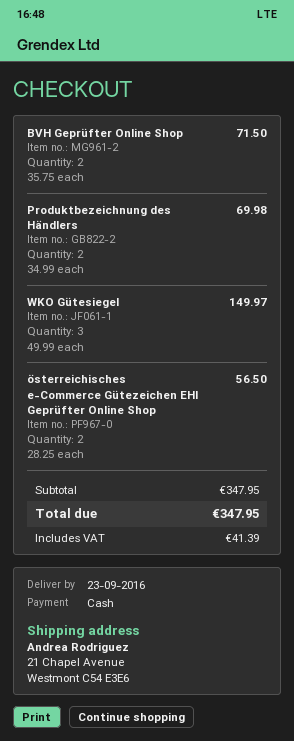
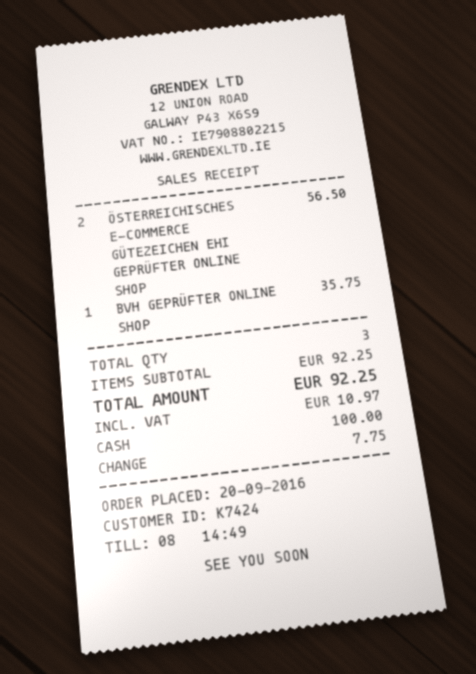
BVH Geprüfter Online Shop: 2 for 71.50 -> 1 for 35.75
Produktbezeichnung des Händlers: 2 for 69.98 -> none
WKO Gütesiegel: 3 for 149.97 -> none
subtotal: 347.95 -> 92.25
tax: 41.39 -> 10.97
total: 347.95 -> 92.25

